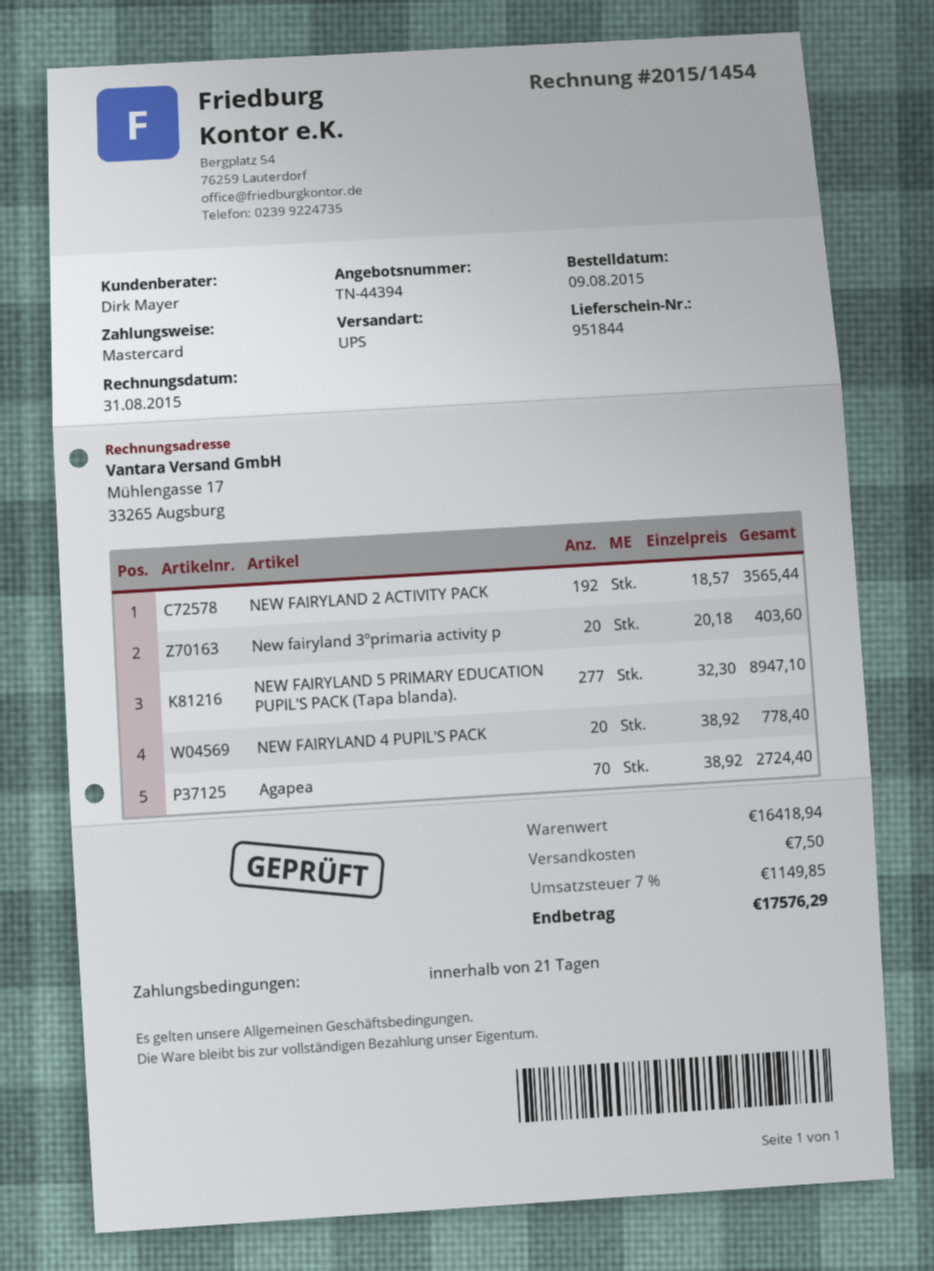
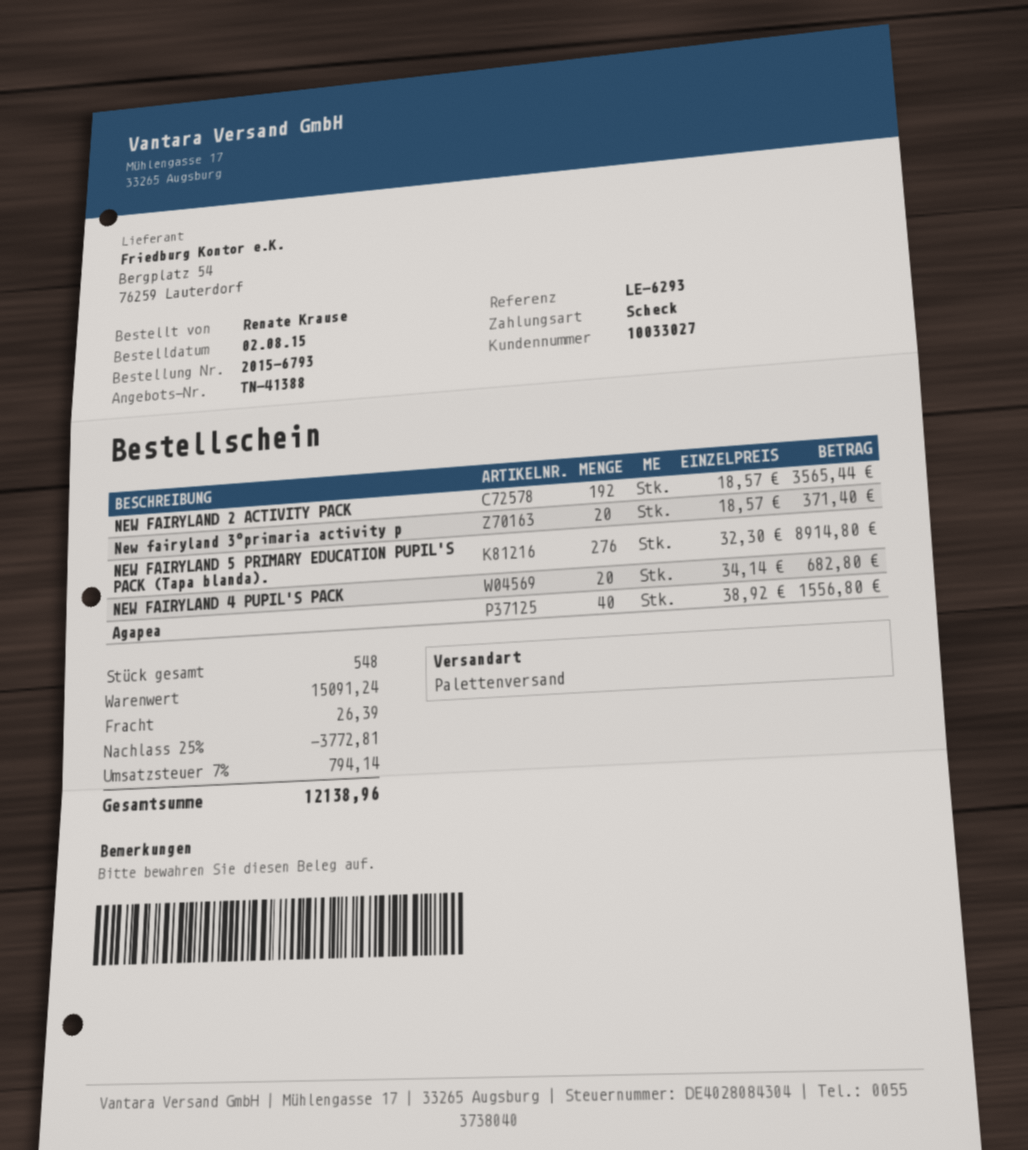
quote number: TN-44394 -> TN-41388
order date: 2015-08-09 -> 2015-08-02
payment method: Mastercard -> cheque
shipping method: UPS -> pallet freight
New fairyland 3ºprimaria activity p: 20 x 20.18 = 403.60 -> 20 x 18.57 = 371.40
NEW FAIRYLAND 5 PRIMARY EDUCATION PUPIL'S PACK (Tapa blanda).: 277 x 32.30 = 8947.10 -> 276 x 32.30 = 8914.80
NEW FAIRYLAND 4 PUPIL'S PACK: 20 x 38.92 = 778.40 -> 20 x 34.14 = 682.80
Agapea: 70 x 38.92 = 2724.40 -> 40 x 38.92 = 1556.80
subtotal: 16418.94 -> 15091.24
discount: none -> 25% = 3772.81
shipping: 7.50 -> 26.39
tax: 7% = 1149.85 -> 7% = 794.14
total: 17576.29 -> 12138.96

